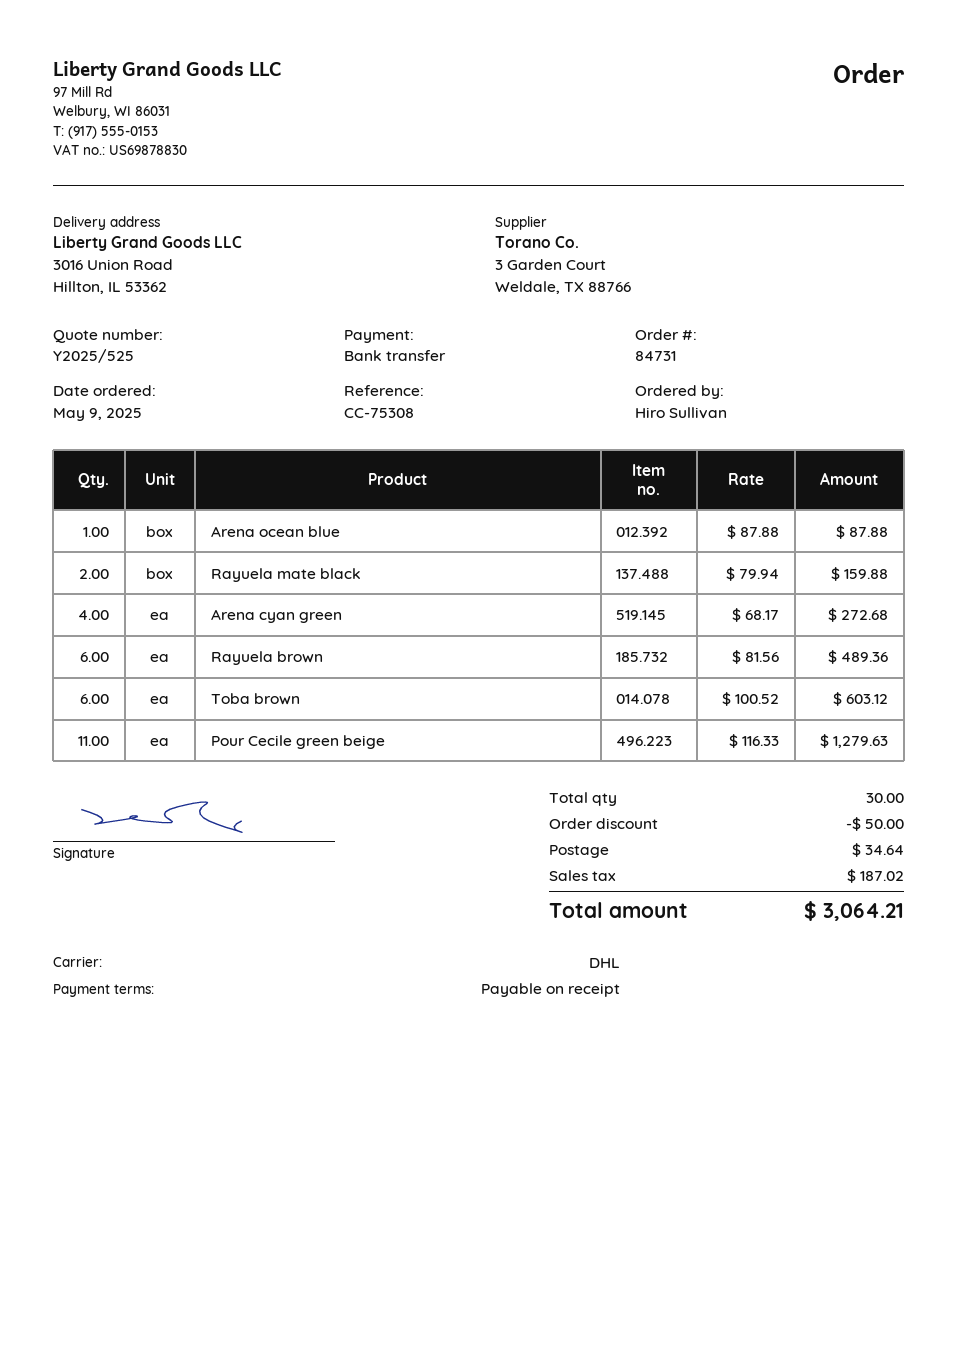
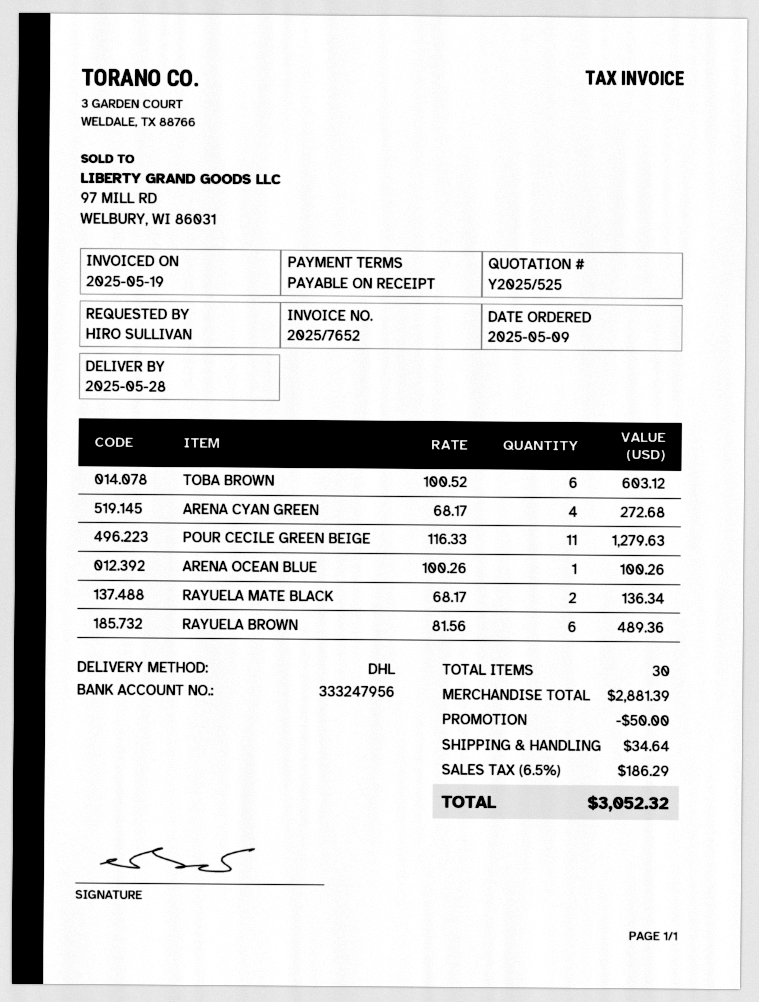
Arena ocean blue: 1 x 87.88 = 87.88 -> 1 x 100.26 = 100.26
Rayuela mate black: 2 x 79.94 = 159.88 -> 2 x 68.17 = 136.34
tax: 187.02 -> 186.29
total: 3064.21 -> 3052.32

